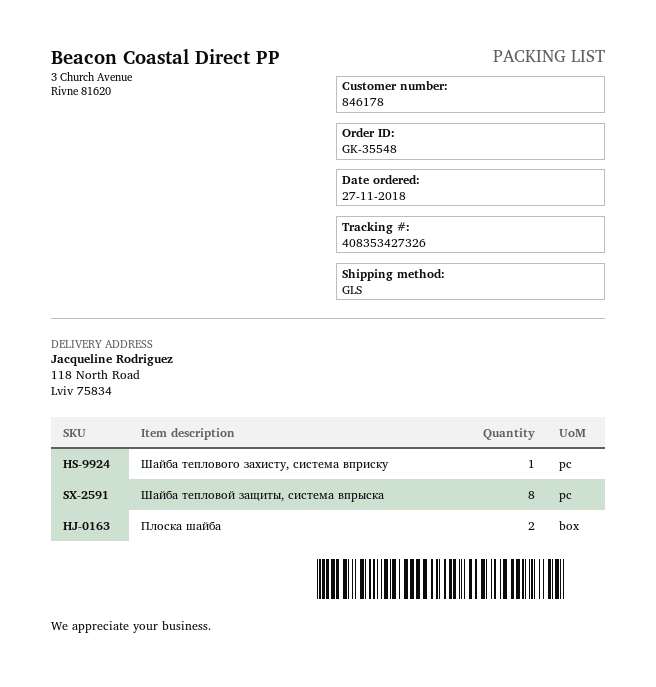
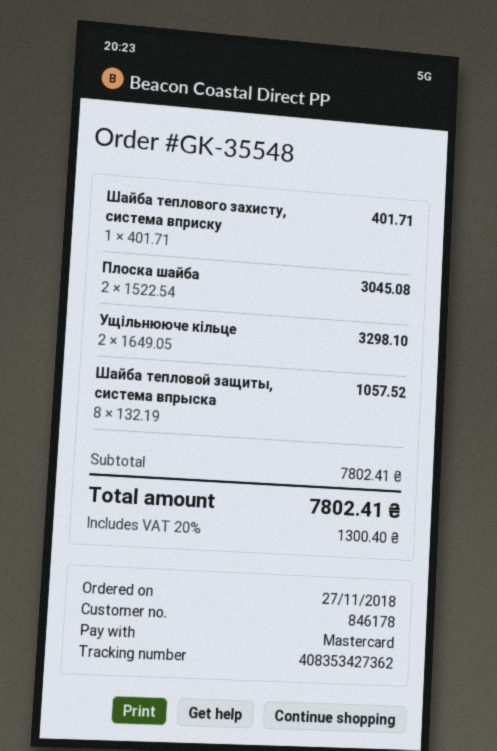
tracking number: 408353427326 -> 408353427362
Ущільнююче кільце: none -> 2

